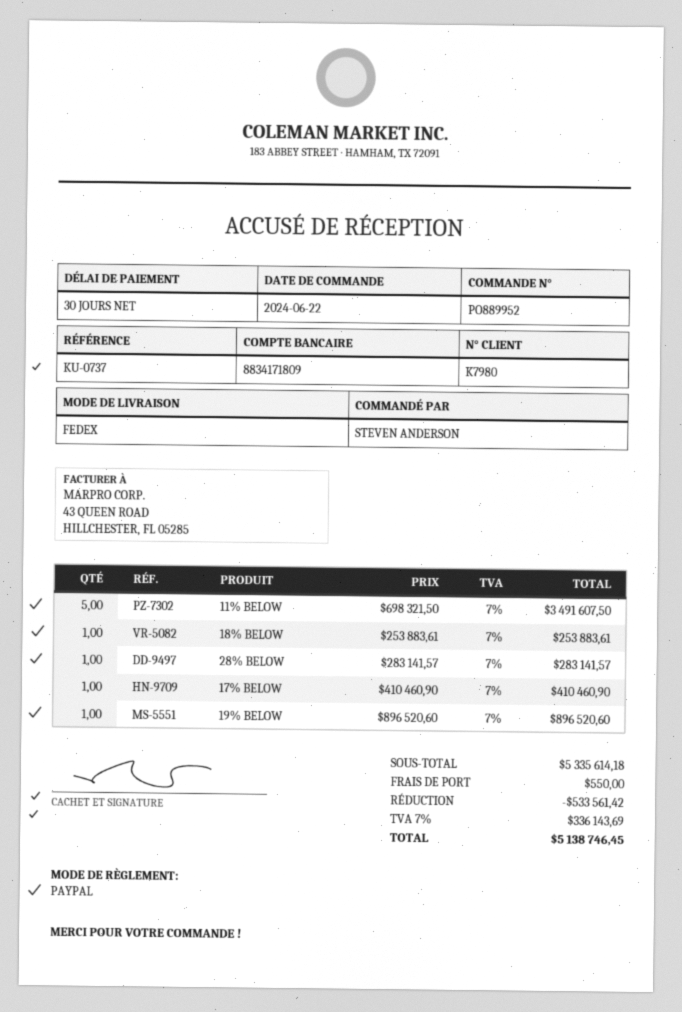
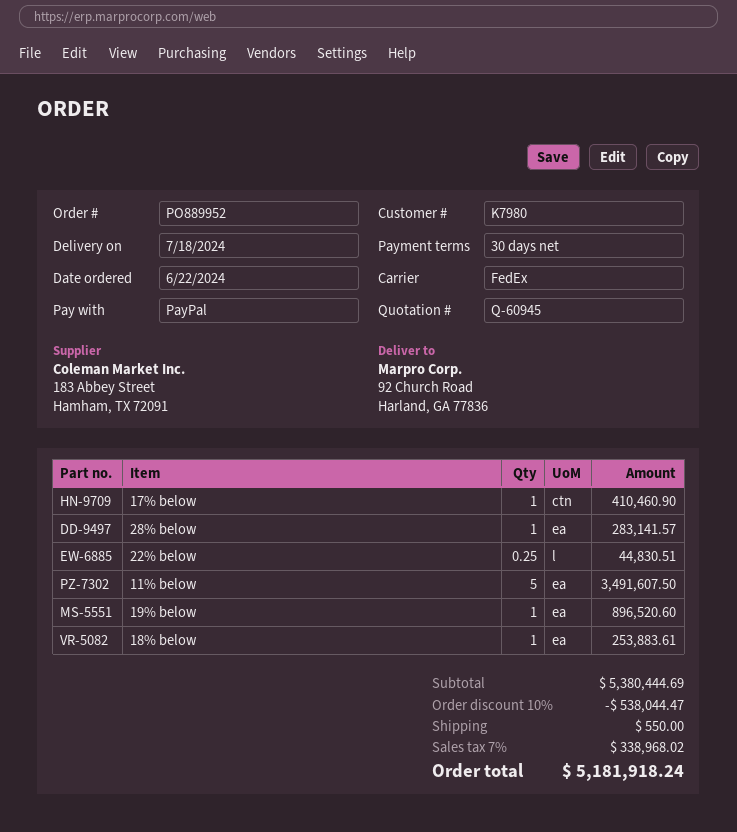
22% below: none -> 0.25 for 44830.51
subtotal: 5335614.18 -> 5380444.69
discount: 533561.42 -> 538044.47
tax: 7% = 336143.69 -> 7% = 338968.02
total: 5138746.45 -> 5181918.24

